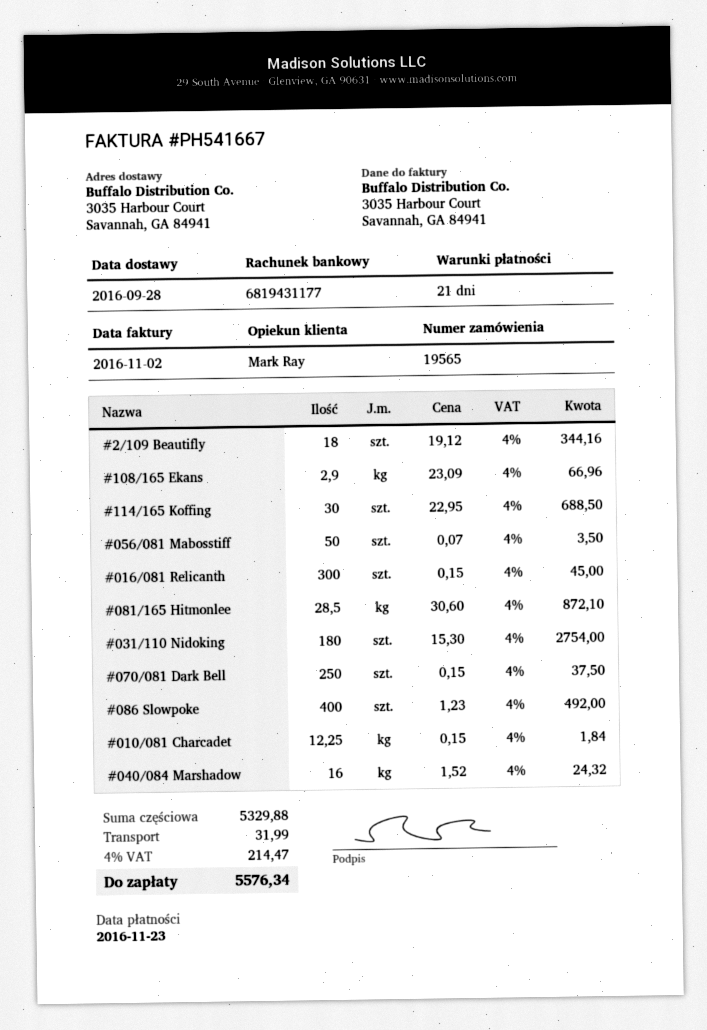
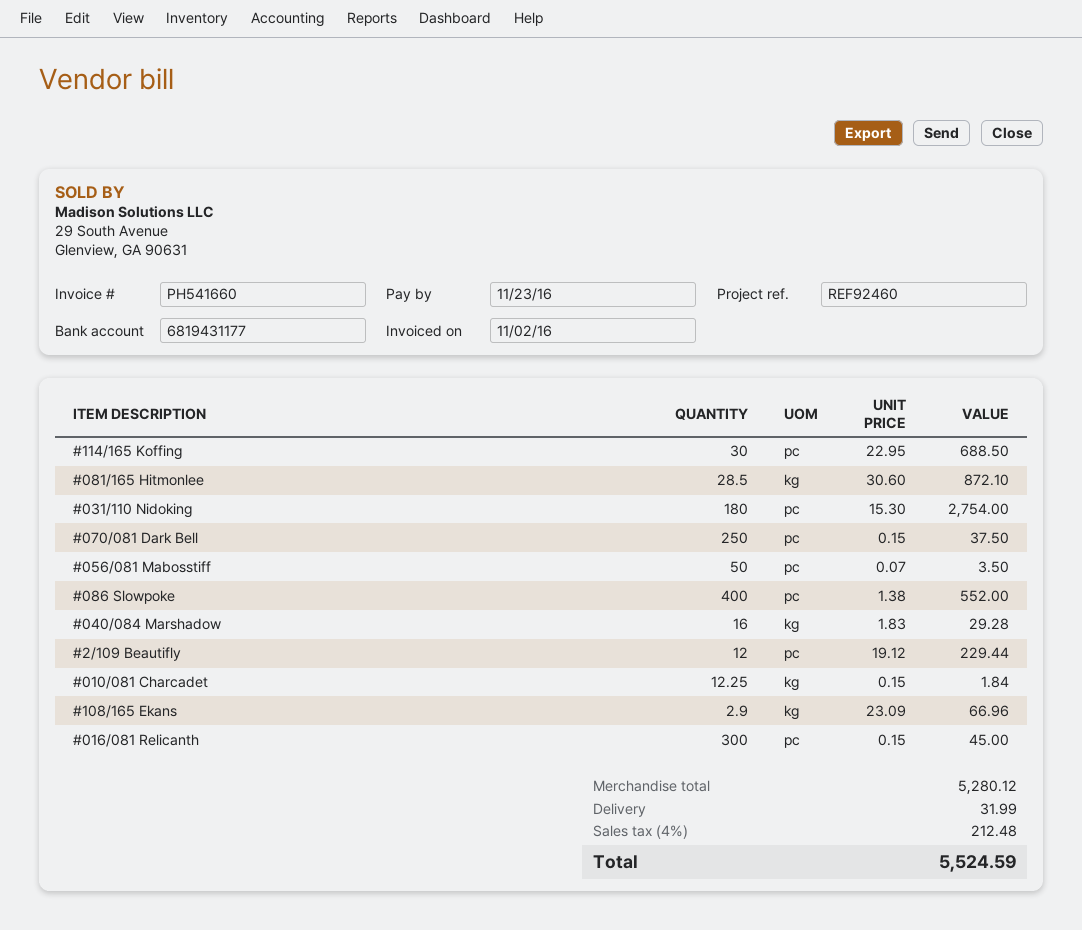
invoice number: PH541667 -> PH541660
#2/109 Beautifly: 18 x 19.12 = 344.16 -> 12 x 19.12 = 229.44
#086 Slowpoke: 400 x 1.23 = 492.00 -> 400 x 1.38 = 552.00
#040/084 Marshadow: 16 x 1.52 = 24.32 -> 16 x 1.83 = 29.28
subtotal: 5329.88 -> 5280.12
tax: 4% = 214.47 -> 4% = 212.48
total: 5576.34 -> 5524.59

